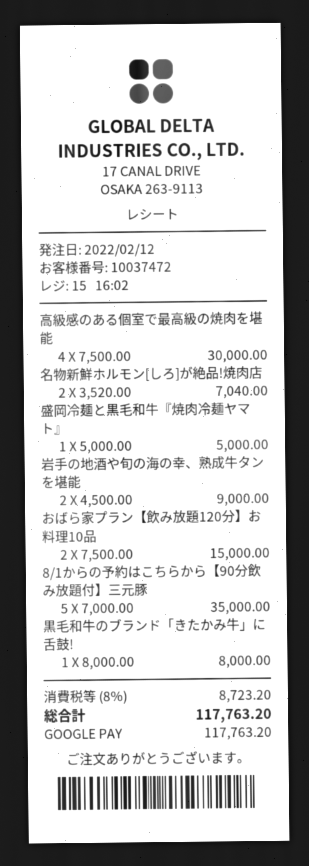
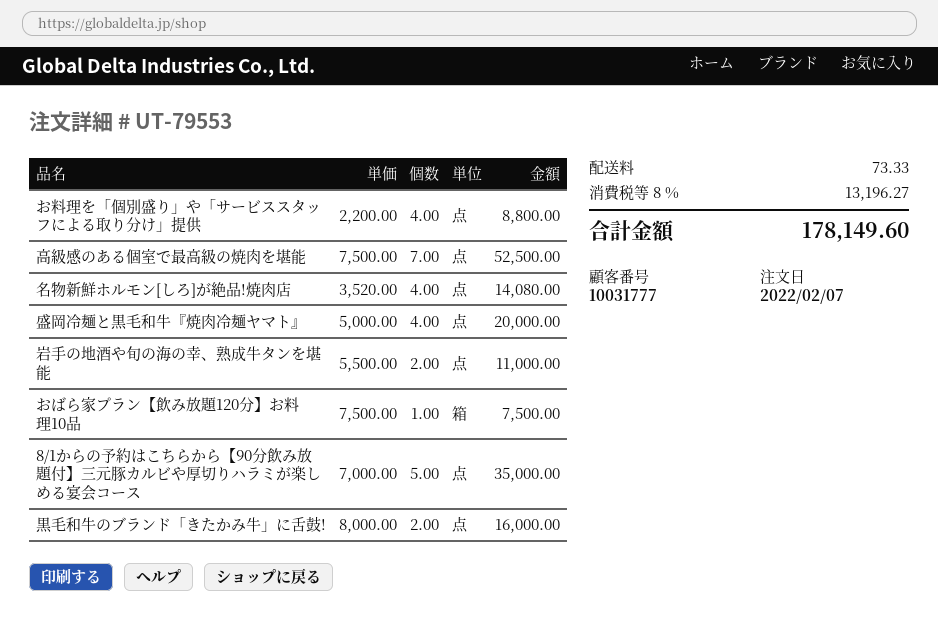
order date: 2022-02-12 -> 2022-02-07
customer number: 10037472 -> 10031777
高級感のある個室で最高級の焼肉を堪能: 4 x 7500.00 = 30000.00 -> 7 x 7500.00 = 52500.00
名物新鮮ホルモン[しろ]が絶品!焼肉店: 2 x 3520.00 = 7040.00 -> 4 x 3520.00 = 14080.00
盛岡冷麺と黒毛和牛『焼肉冷麺ヤマト』: 1 x 5000.00 = 5000.00 -> 4 x 5000.00 = 20000.00
岩手の地酒や旬の海の幸、熟成牛タンを堪能: 2 x 4500.00 = 9000.00 -> 2 x 5500.00 = 11000.00
おばら家プラン【飲み放題120分】お料理10品: 2 x 7500.00 = 15000.00 -> 1 x 7500.00 = 7500.00
黒毛和牛のブランド「きたかみ牛」に舌鼓!: 1 x 8000.00 = 8000.00 -> 2 x 8000.00 = 16000.00
お料理を「個別盛り」や「サービススタッフによる取り分け」提供: none -> 4 x 2200.00 = 8800.00
shipping: none -> 73.33
tax: 8% = 8723.20 -> 8% = 13196.27
total: 117763.20 -> 178149.60

